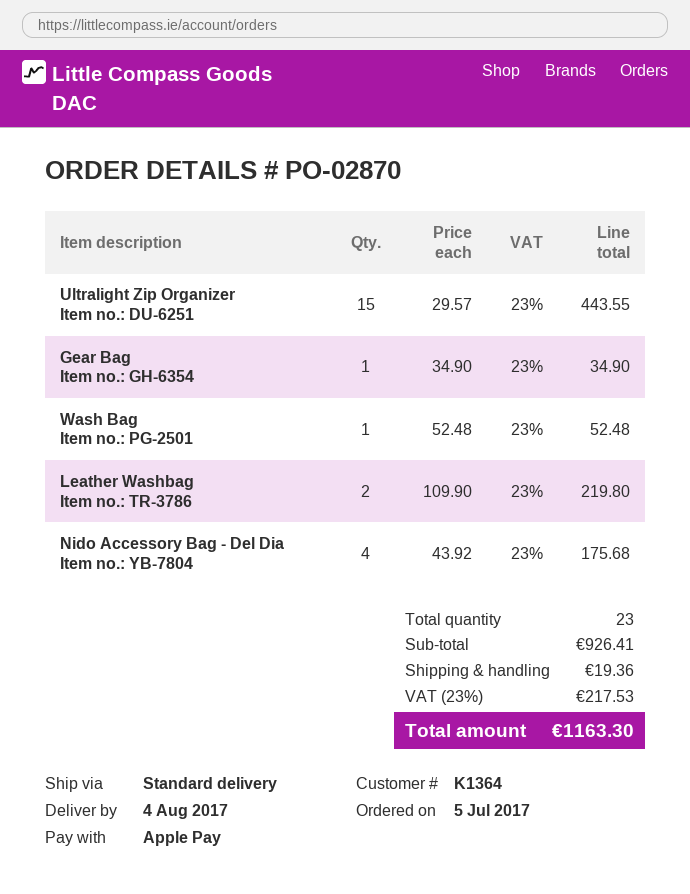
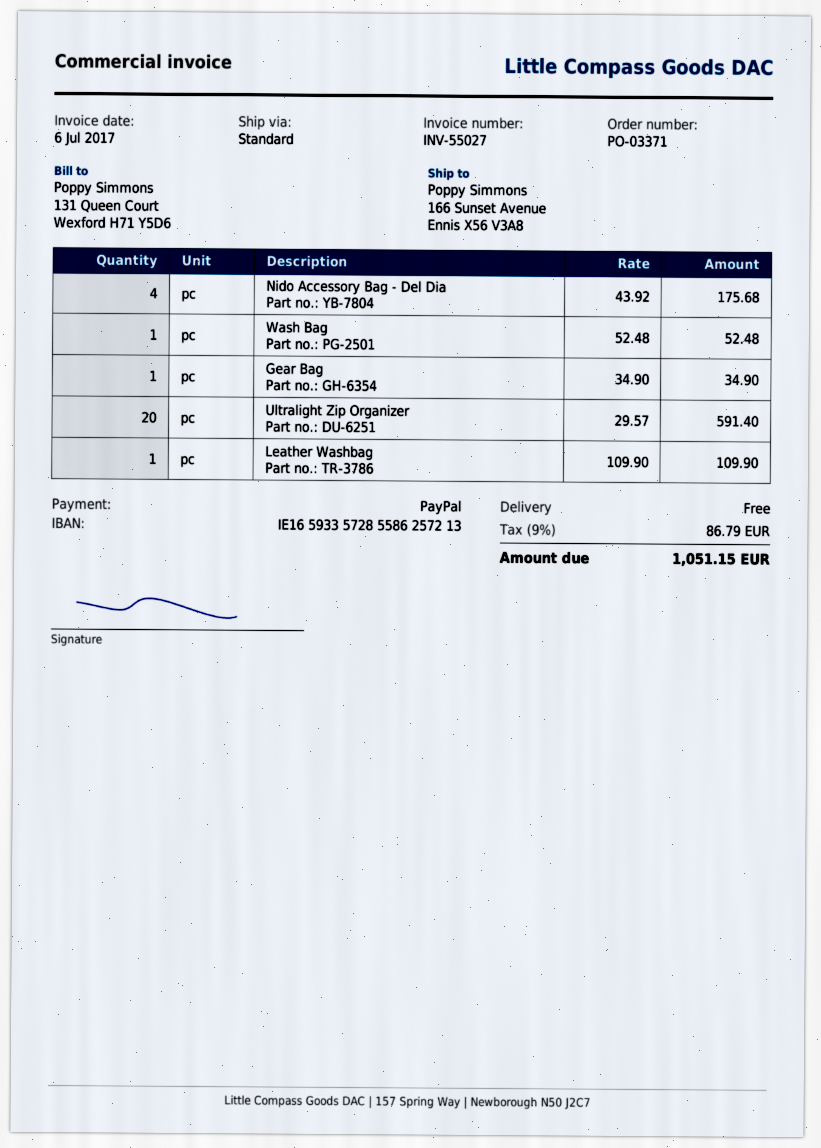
order number: PO-02870 -> PO-03371
payment method: Apple Pay -> PayPal
Ultralight Zip Organizer: 15 x 29.57 = 443.55 -> 20 x 29.57 = 591.40
Leather Washbag: 2 x 109.90 = 219.80 -> 1 x 109.90 = 109.90
shipping: 19.36 -> 0.00
tax: 23% = 217.53 -> 9% = 86.79
total: 1163.30 -> 1051.15

